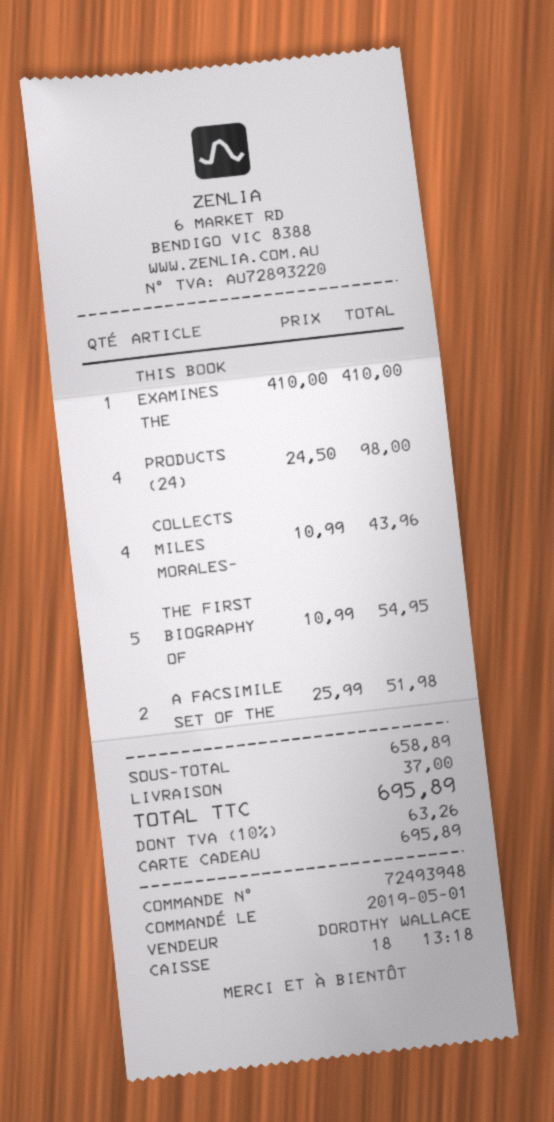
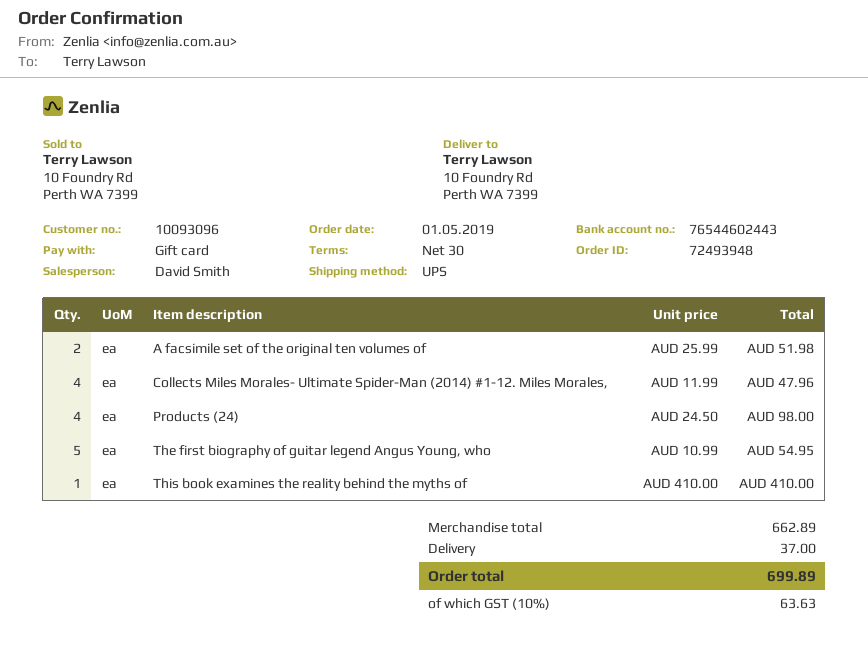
sales rep: DOROTHY WALLACE -> David Smith
COLLECTS MILES MORALES-: 4 x 10.99 = 43.96 -> 4 x 11.99 = 47.96
subtotal: 658.89 -> 662.89
tax: 10% = 63.26 -> 10% = 63.63
total: 695.89 -> 699.89

